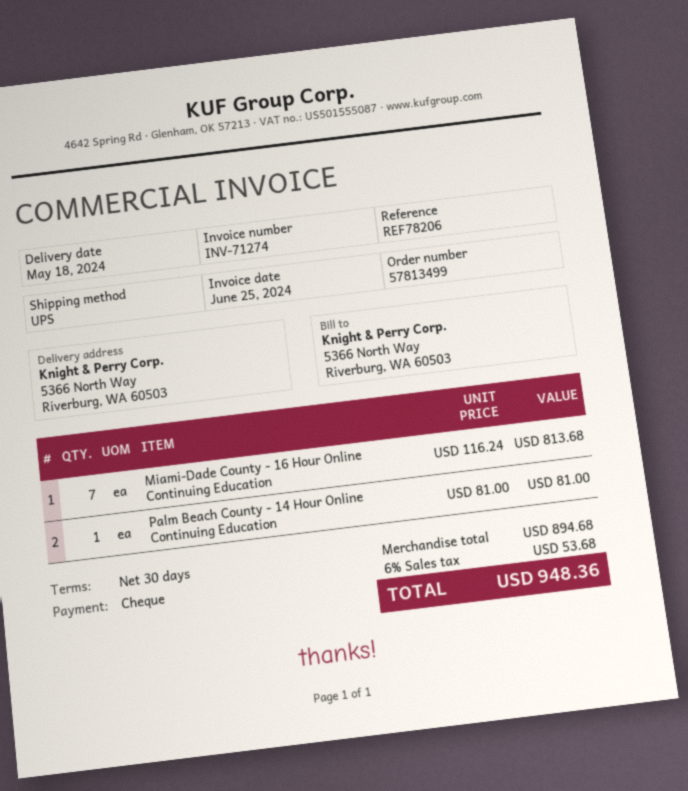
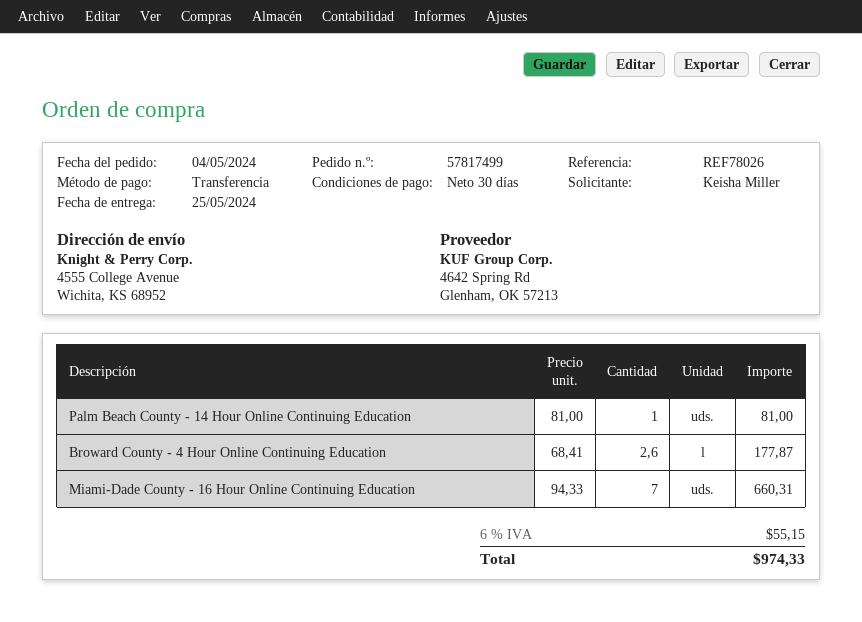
order number: 57813499 -> 57817499
delivery date: 2024-05-18 -> 2024-05-25
reference: REF78206 -> REF78026
payment method: cheque -> bank transfer
ship to: 5366 North Way, Riverburg, WA 60503 -> 4555 College Avenue, Wichita, KS 68952
Miami-Dade County - 16 Hour Online Continuing Education: 7 x 116.24 = 813.68 -> 7 x 94.33 = 660.31
Broward County - 4 Hour Online Continuing Education: none -> 2.6 x 68.41 = 177.87
tax: 6% = 53.68 -> 6% = 55.15
total: 948.36 -> 974.33

